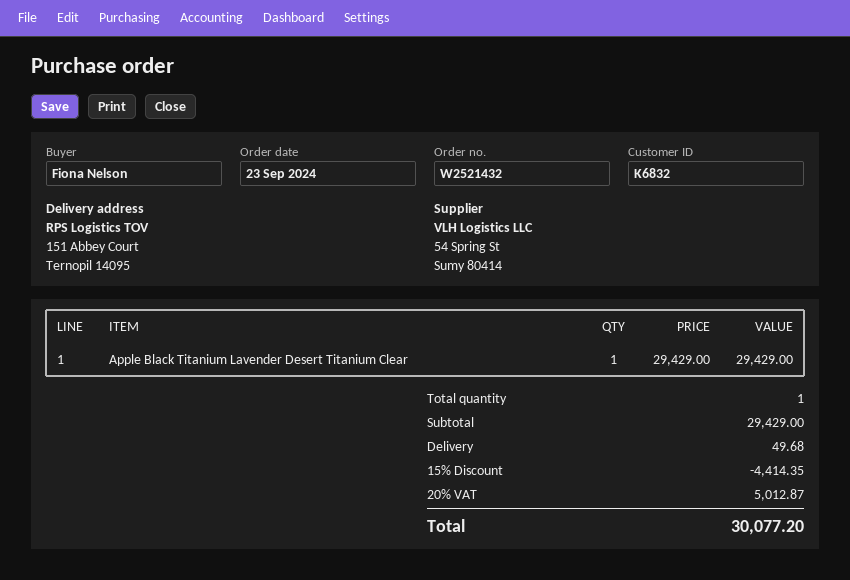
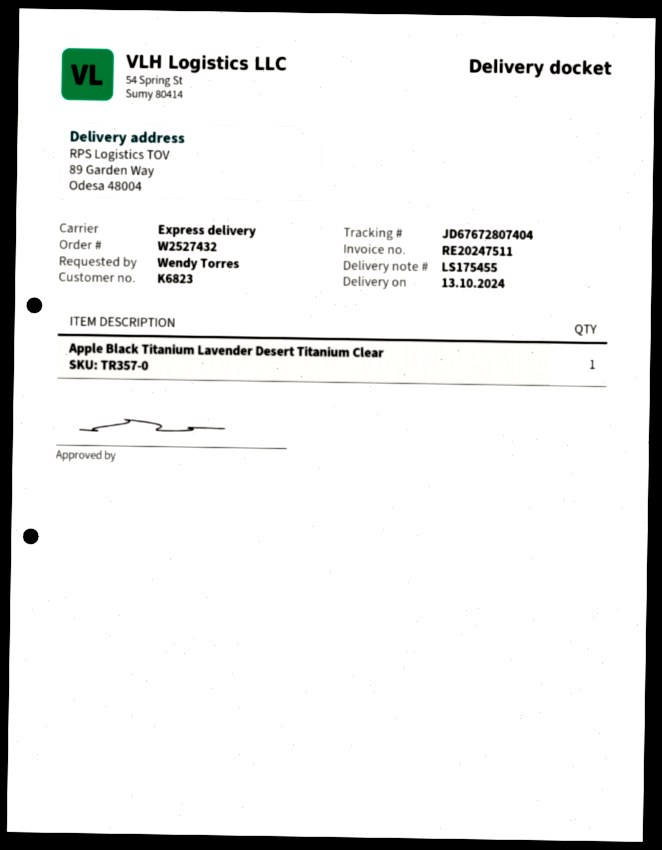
order number: W2521432 -> W2527432
customer number: K6832 -> K6823
ordered by: Fiona Nelson -> Wendy Torres
ship to: 151 Abbey Court, Ternopil 14095 -> 89 Garden Way, Odesa 48004

